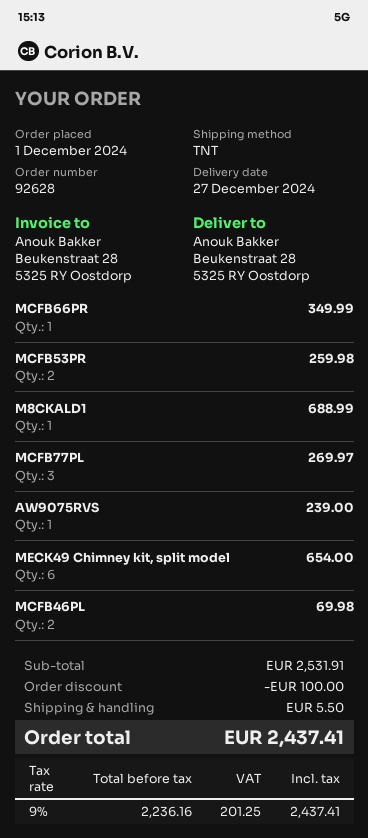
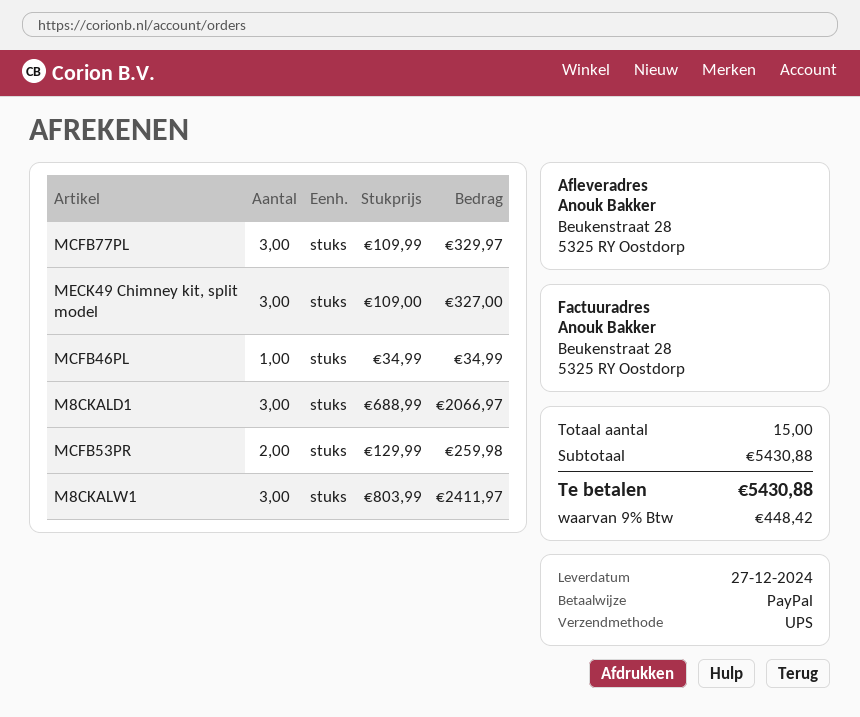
shipping method: TNT -> UPS
MCFB66PR: 1 for 349.99 -> none
M8CKALD1: 1 for 688.99 -> 3 for 2066.97
MCFB77PL: 3 for 269.97 -> 3 for 329.97
AW9075RVS: 1 for 239.00 -> none
MECK49 Chimney kit, split model: 6 for 654.00 -> 3 for 327.00
MCFB46PL: 2 for 69.98 -> 1 for 34.99
M8CKALW1: none -> 3 for 2411.97
subtotal: 2531.91 -> 5430.88
discount: 100.00 -> none
shipping: 5.50 -> none
tax: 9% = 201.25 -> 9% = 448.42
total: 2437.41 -> 5430.88

